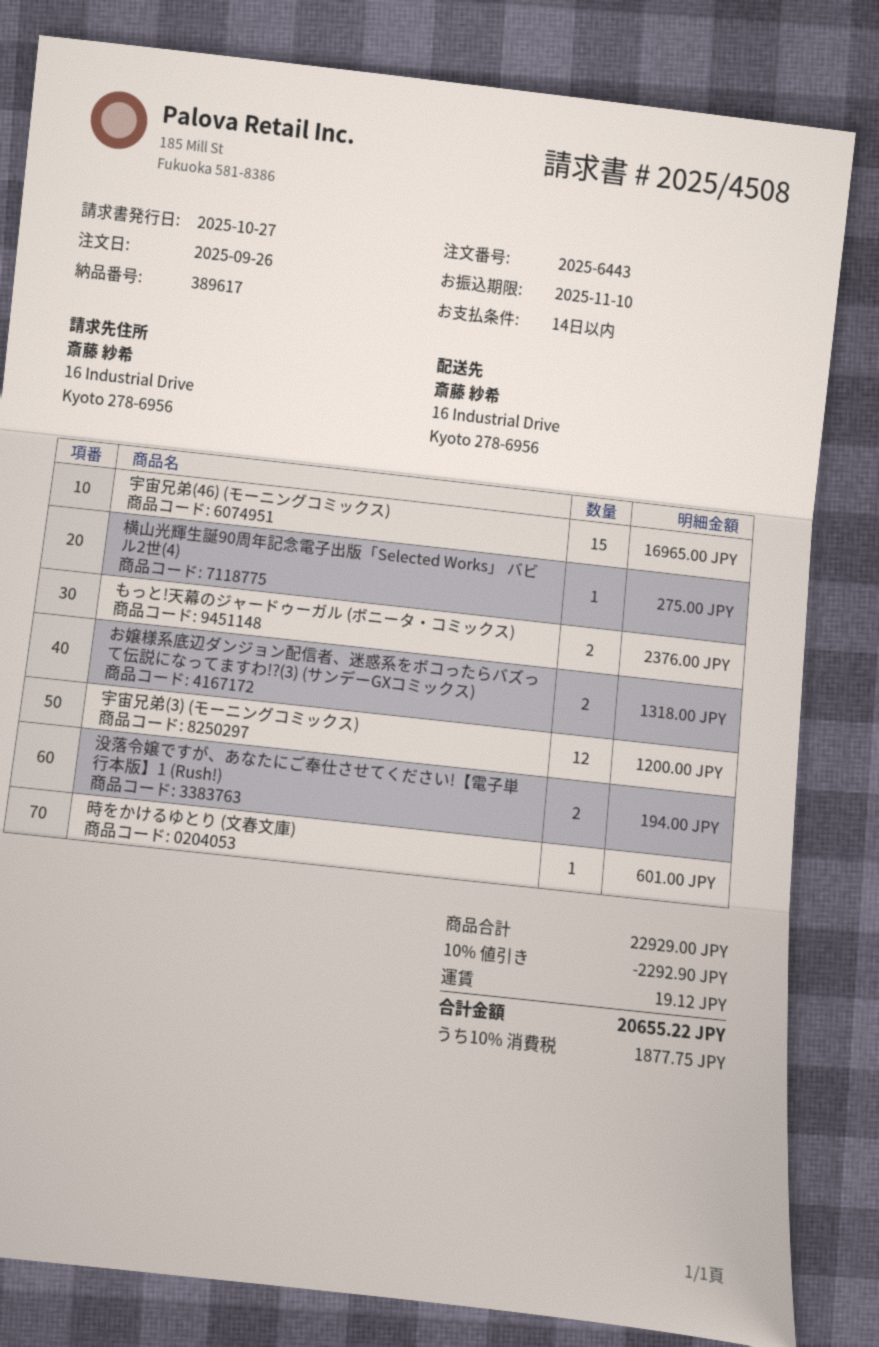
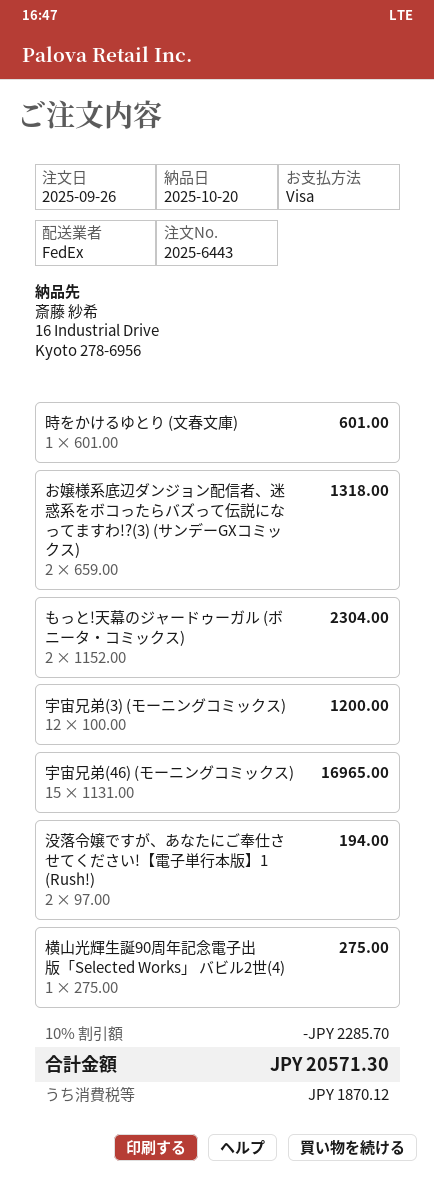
もっと!天幕のジャードゥーガル (ボニータ・コミックス): 2 for 2376.00 -> 2 for 2304.00
discount: 10% = 2292.90 -> 10% = 2285.70
shipping: 19.12 -> none
tax: 1877.75 -> 1870.12
total: 20655.22 -> 20571.30

